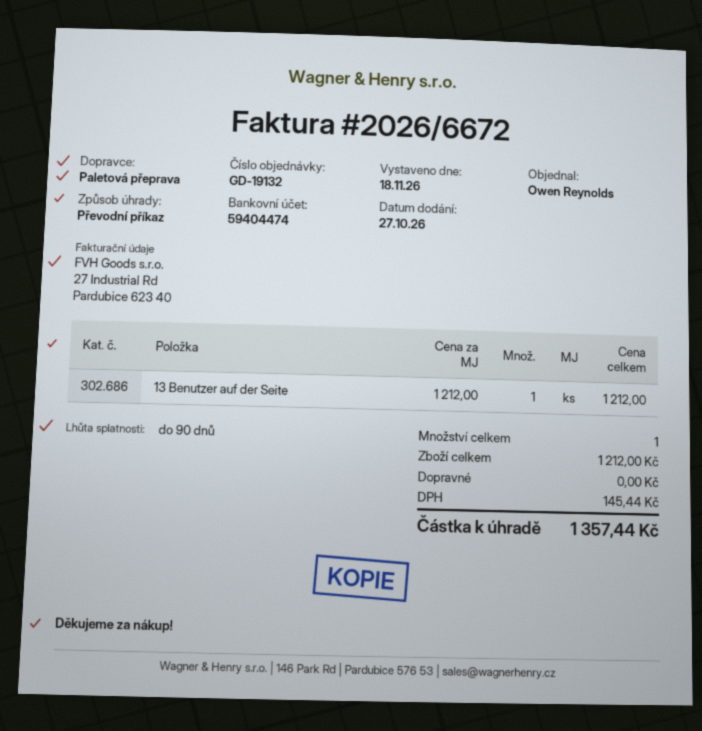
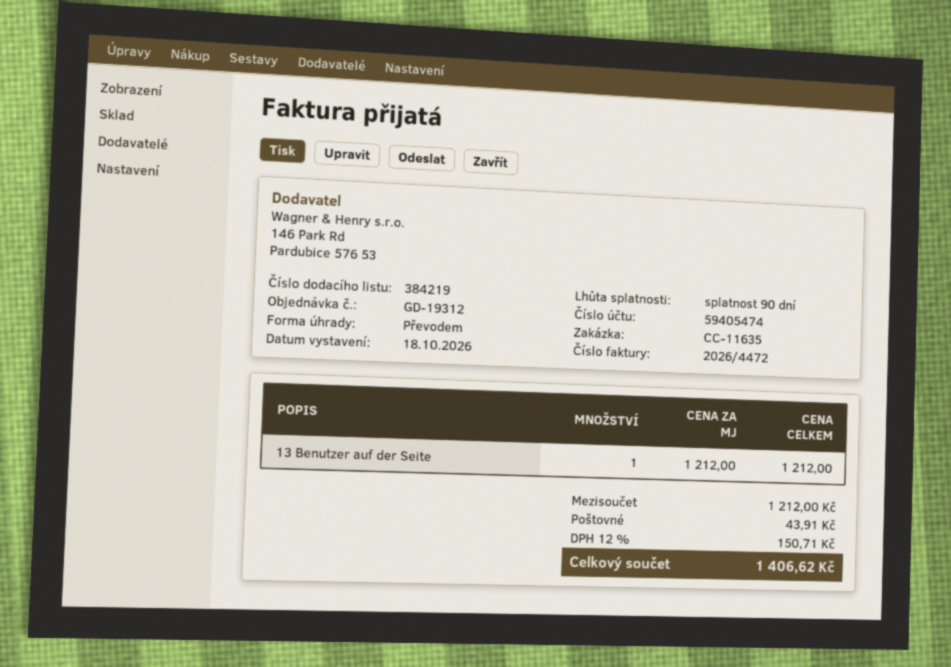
order number: GD-19132 -> GD-19312
invoice number: 2026/6672 -> 2026/4472
invoice date: 2026-11-18 -> 2026-10-18
bank account: 59404474 -> 59405474
shipping: 0.00 -> 43.91
tax: 145.44 -> 150.71
total: 1357.44 -> 1406.62

